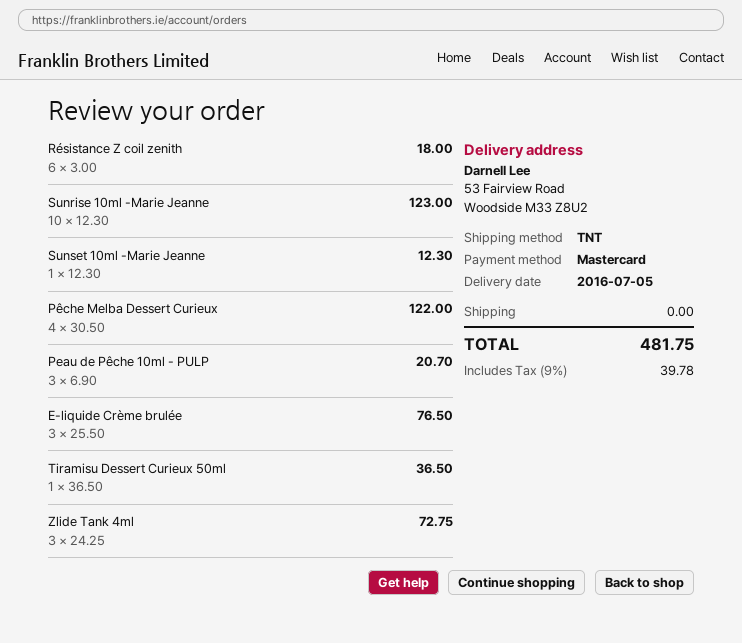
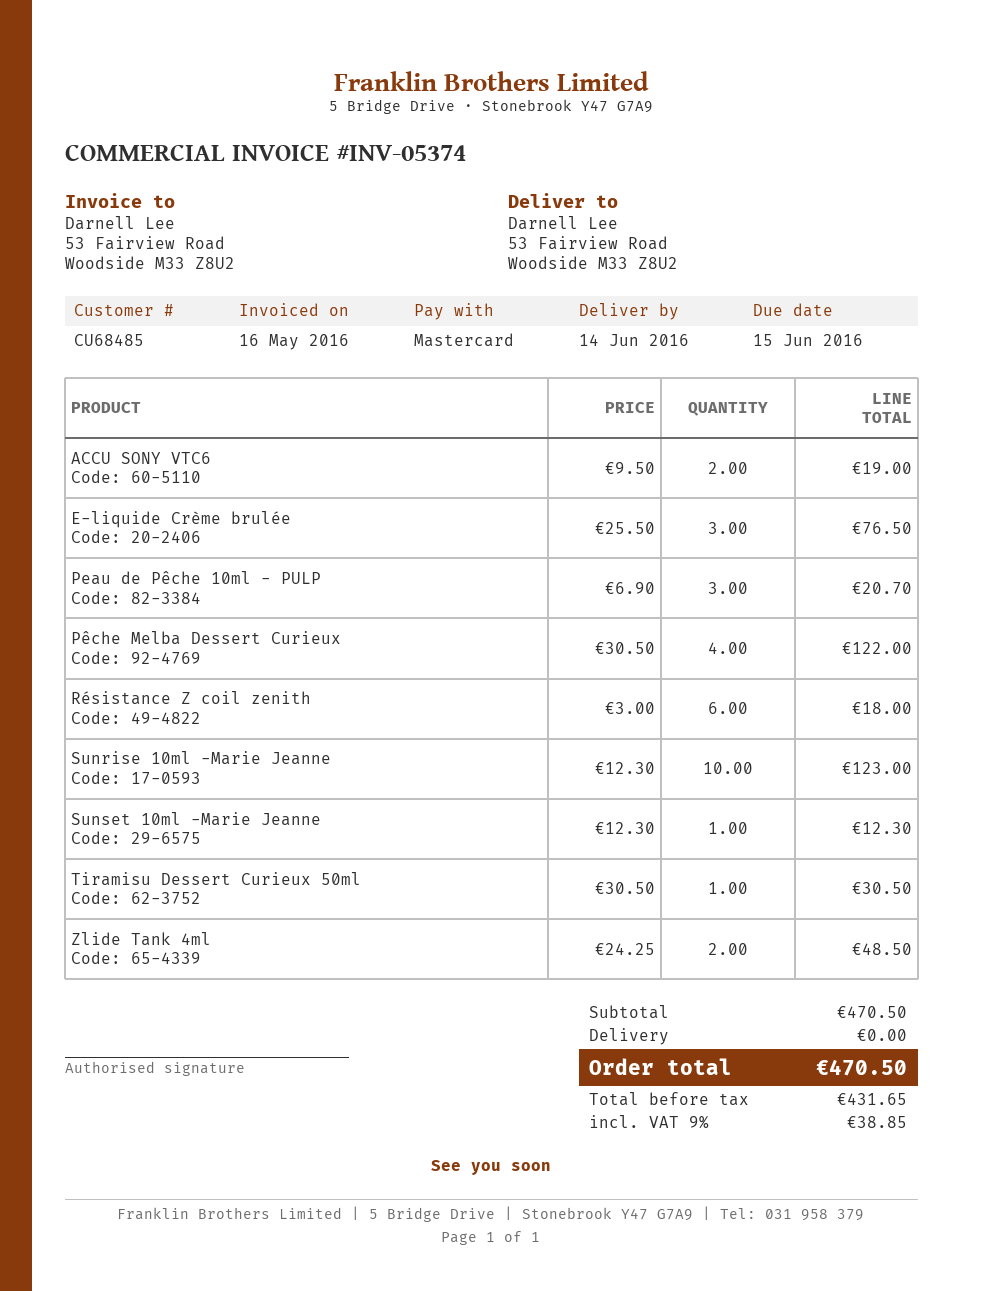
delivery date: 2016-07-05 -> 2016-06-14
Tiramisu Dessert Curieux 50ml: 1 x 36.50 = 36.50 -> 1 x 30.50 = 30.50
Zlide Tank 4ml: 3 x 24.25 = 72.75 -> 2 x 24.25 = 48.50
ACCU SONY VTC6: none -> 2 x 9.50 = 19.00
tax: 9% = 39.78 -> 9% = 38.85
total: 481.75 -> 470.50

